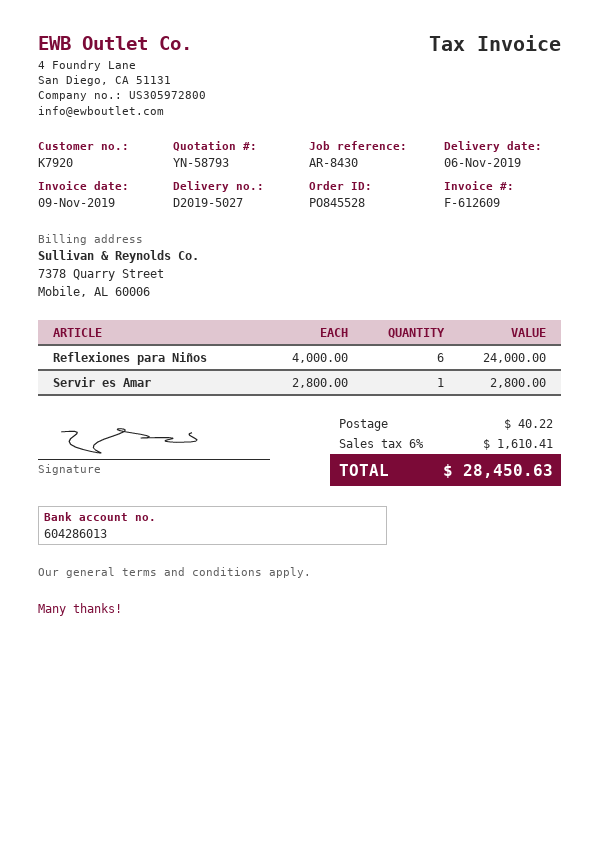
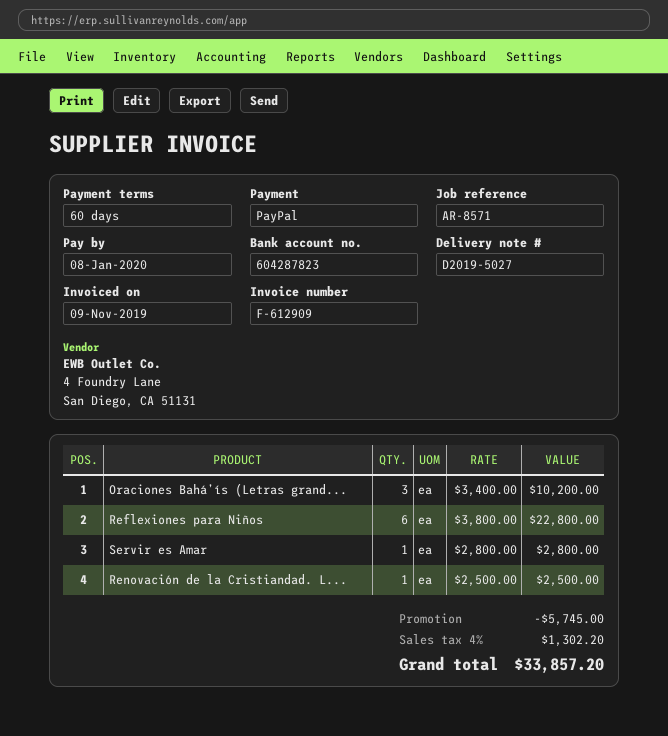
invoice number: F-612609 -> F-612909
reference: AR-8430 -> AR-8571
bank account: 604286013 -> 604287823
Reflexiones para Niños: 6 x 4000.00 = 24000.00 -> 6 x 3800.00 = 22800.00
Oraciones Bahá’ís (Letras grand...: none -> 3 x 3400.00 = 10200.00
Renovación de la Cristiandad. L...: none -> 1 x 2500.00 = 2500.00
discount: none -> 5745.00
shipping: 40.22 -> none
tax: 6% = 1610.41 -> 4% = 1302.20
total: 28450.63 -> 33857.20

